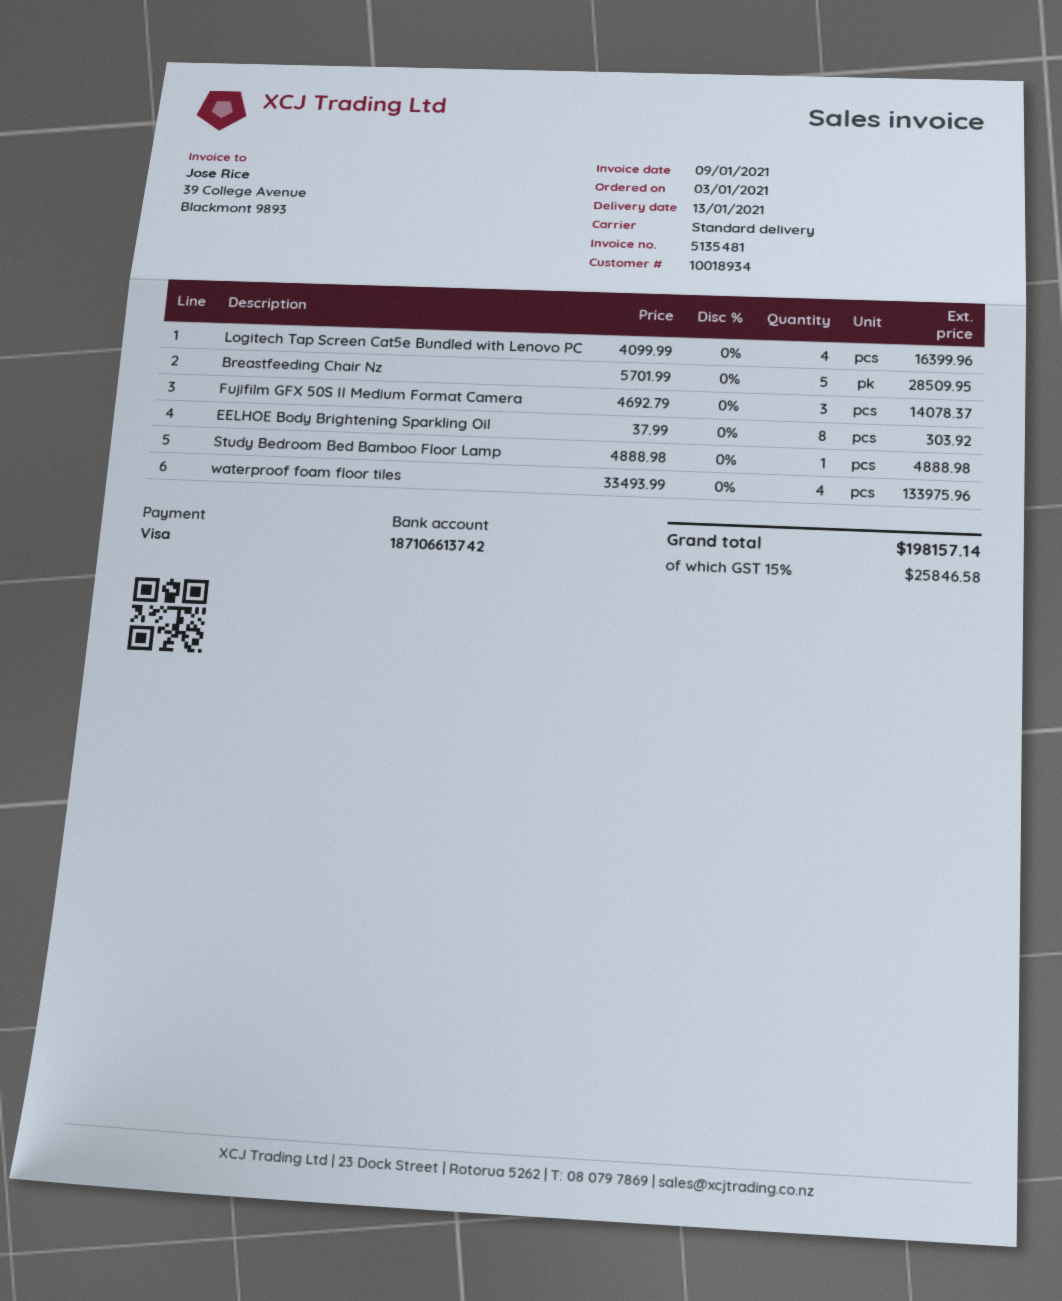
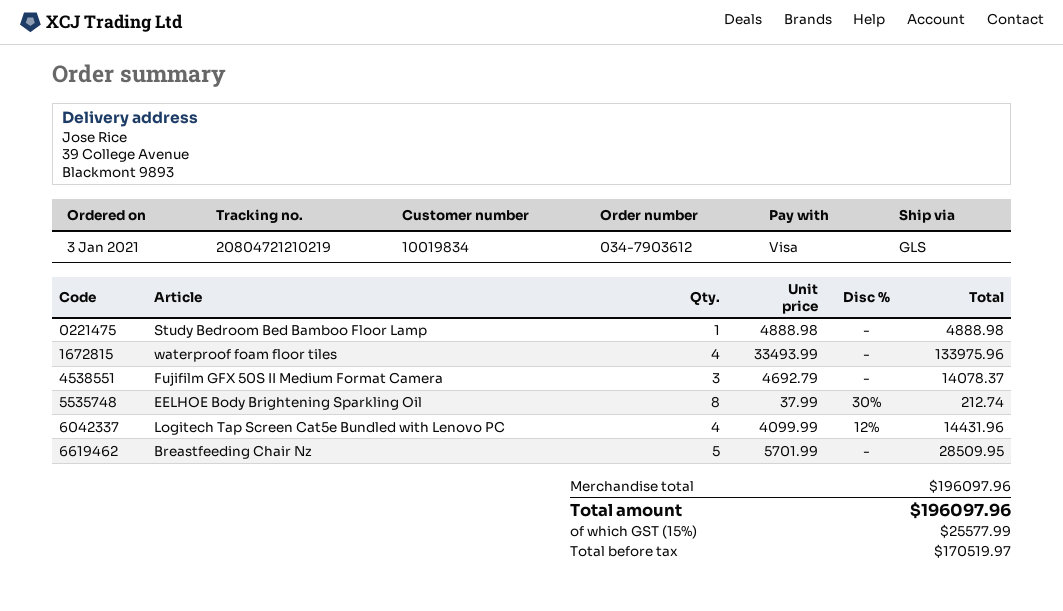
customer number: 10018934 -> 10019834
shipping method: standard -> GLS
Logitech Tap Screen Cat5e Bundled with Lenovo PC: 4 x 4099.99 = 16399.96 -> 4 x 4099.99 - 12% = 14431.96
EELHOE Body Brightening Sparkling Oil: 8 x 37.99 = 303.92 -> 8 x 37.99 - 30% = 212.74
tax: 15% = 25846.58 -> 15% = 25577.99
total: 198157.14 -> 196097.96

